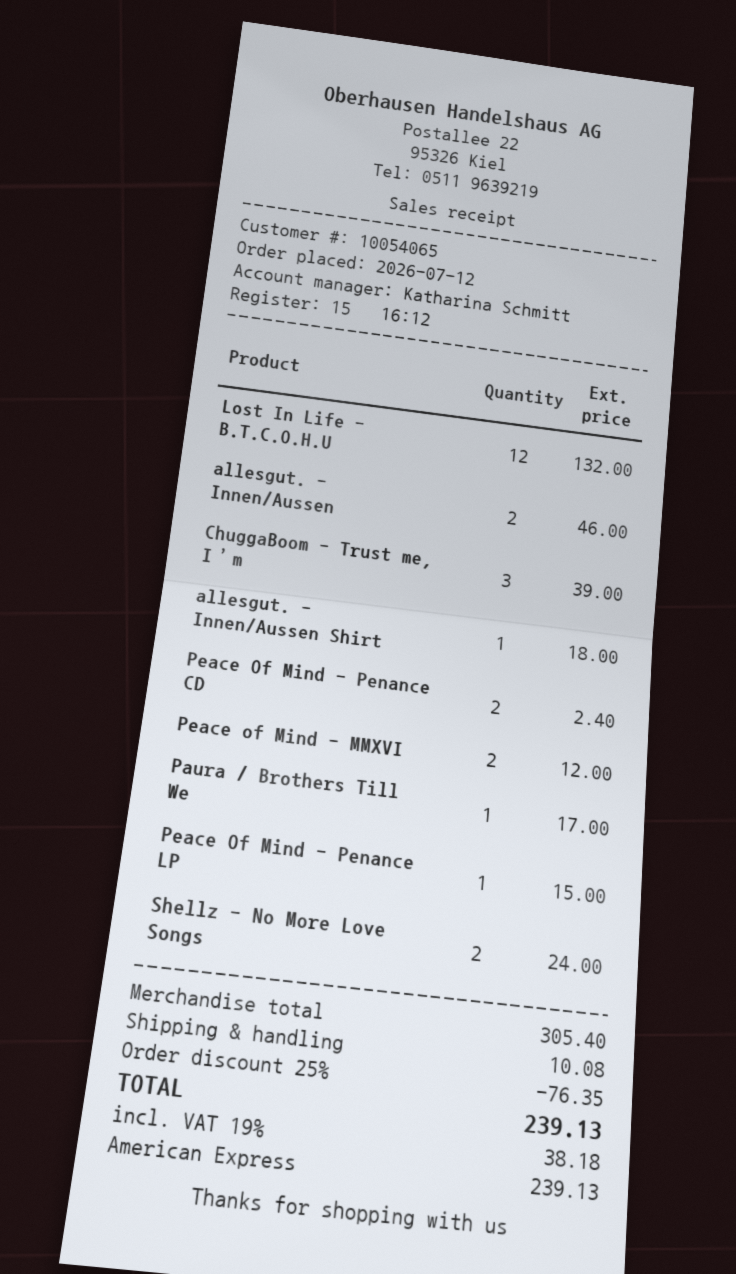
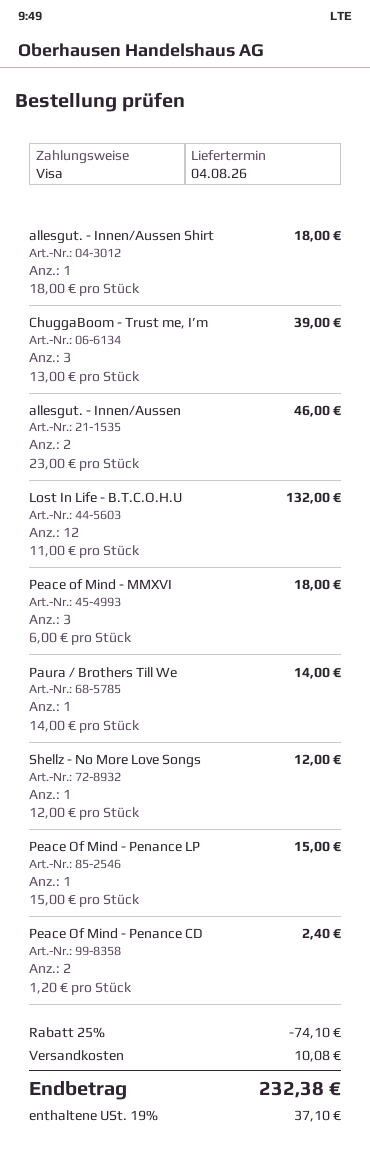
payment method: American Express -> Visa
Peace of Mind - MMXVI: 2 for 12.00 -> 3 for 18.00
Paura / Brothers Till We: 1 for 17.00 -> 1 for 14.00
Shellz - No More Love Songs: 2 for 24.00 -> 1 for 12.00
discount: 25% = 76.35 -> 25% = 74.10
tax: 19% = 38.18 -> 19% = 37.10
total: 239.13 -> 232.38

